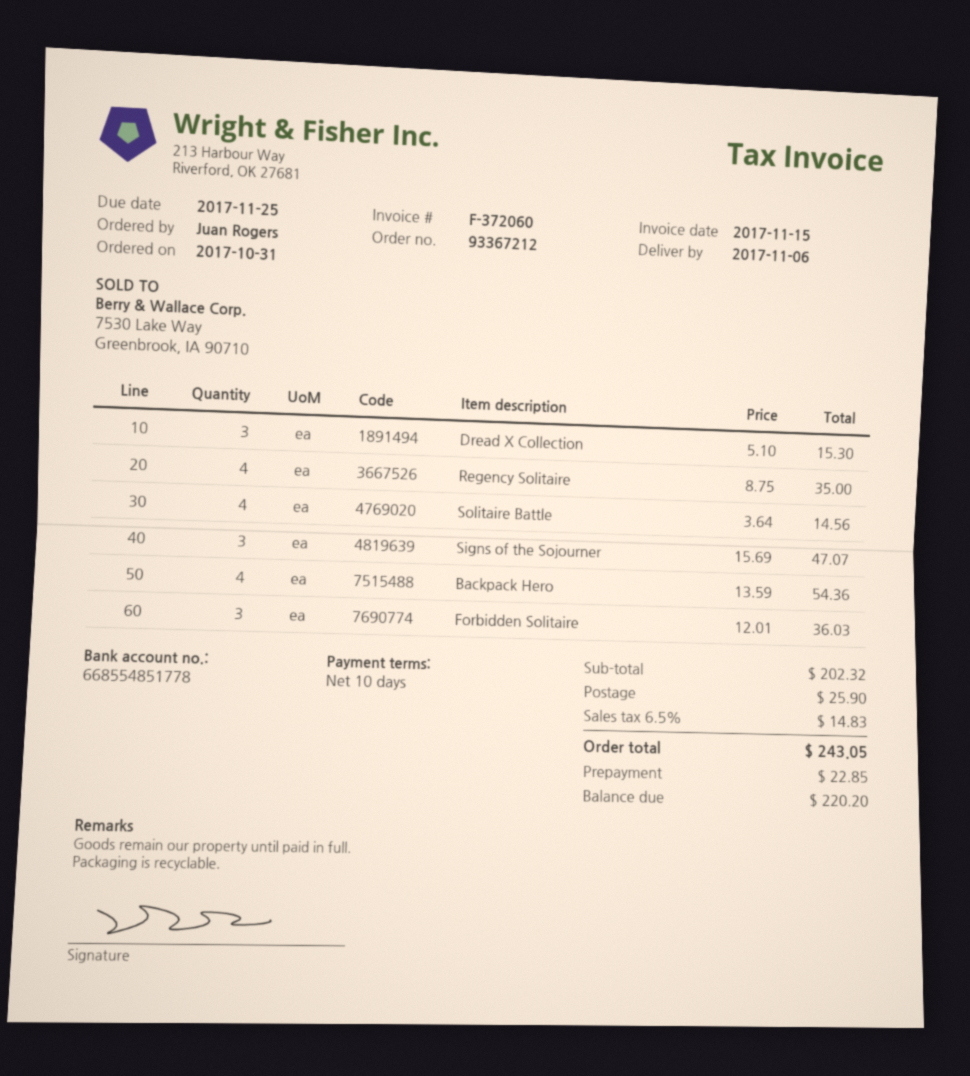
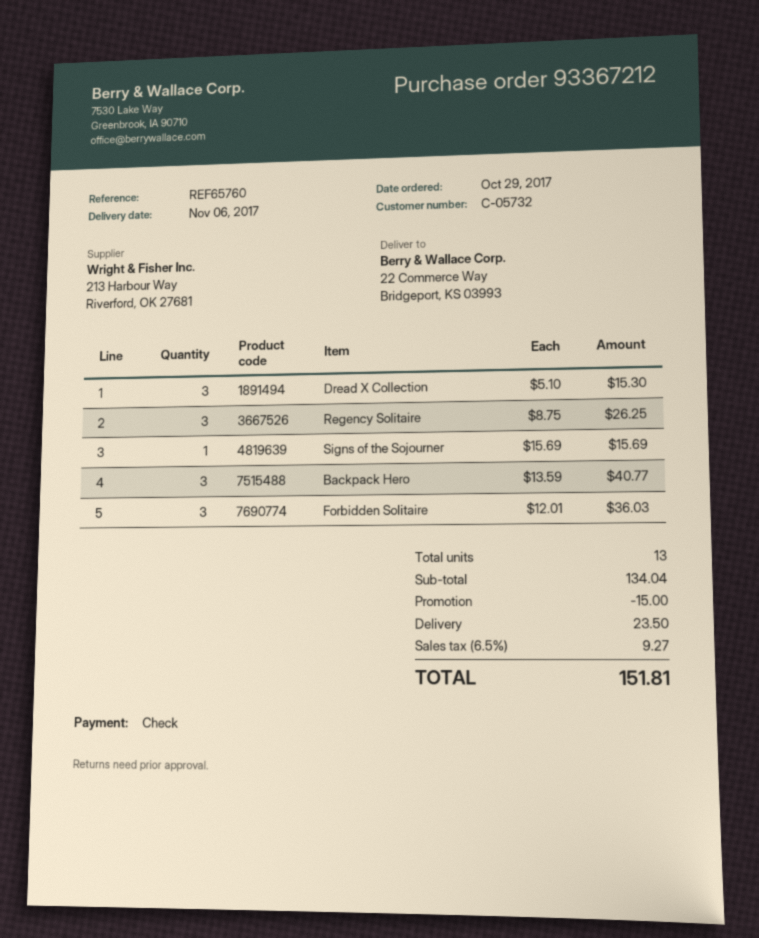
order date: 2017-10-31 -> 2017-10-29
Regency Solitaire: 4 x 8.75 = 35.00 -> 3 x 8.75 = 26.25
Solitaire Battle: 4 x 3.64 = 14.56 -> none
Signs of the Sojourner: 3 x 15.69 = 47.07 -> 1 x 15.69 = 15.69
Backpack Hero: 4 x 13.59 = 54.36 -> 3 x 13.59 = 40.77
subtotal: 202.32 -> 134.04
discount: none -> 15.00
shipping: 25.90 -> 23.50
tax: 6.5% = 14.83 -> 6.5% = 9.27
total: 243.05 -> 151.81

